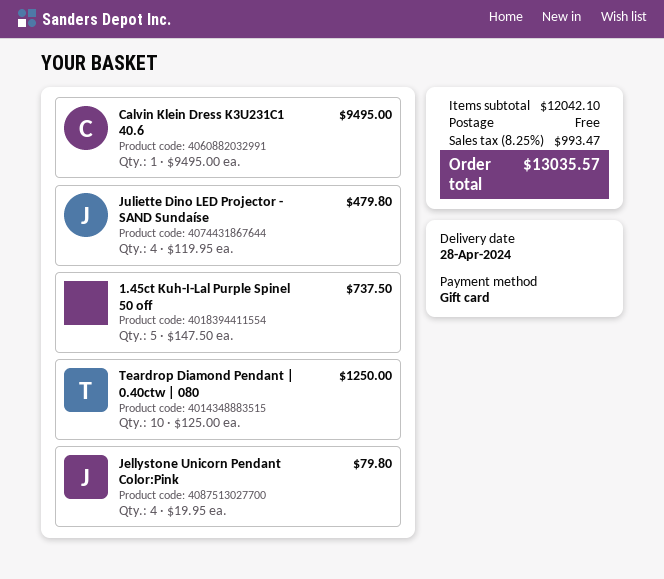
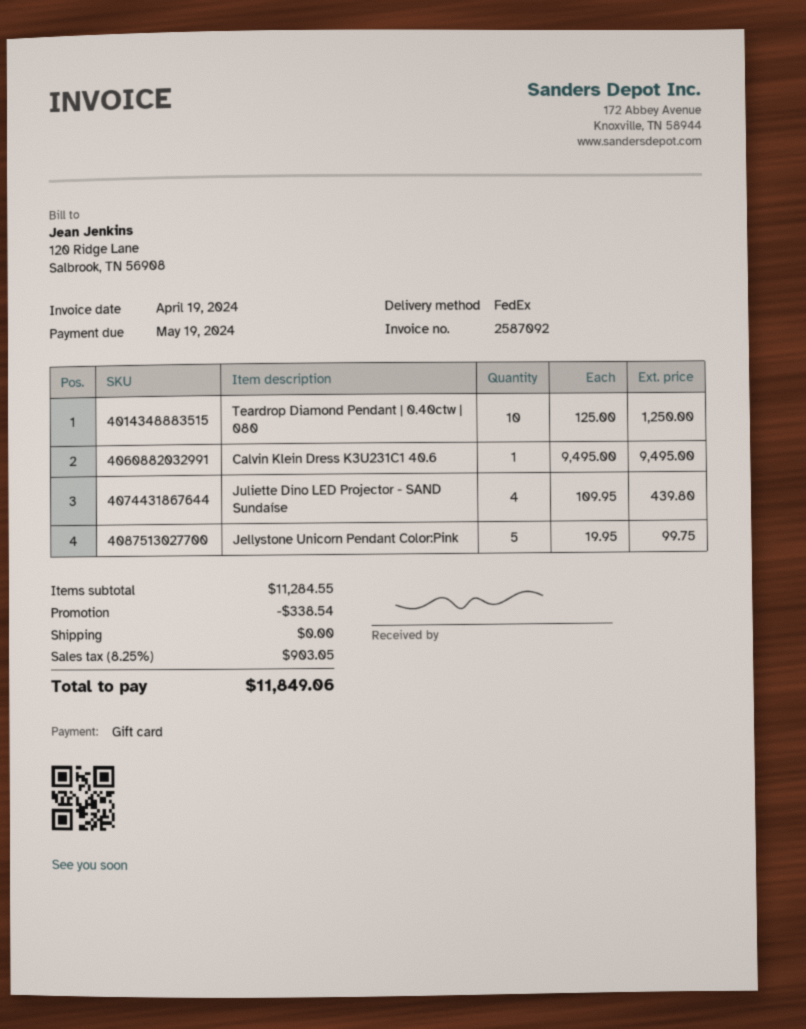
Juliette Dino LED Projector - SAND Sundaíse: 4 x 119.95 = 479.80 -> 4 x 109.95 = 439.80
1.45ct Kuh-I-Lal Purple Spinel 50 off: 5 x 147.50 = 737.50 -> none
Jellystone Unicorn Pendant Color:Pink: 4 x 19.95 = 79.80 -> 5 x 19.95 = 99.75
subtotal: 12042.10 -> 11284.55
discount: none -> 338.54
tax: 8.25% = 993.47 -> 8.25% = 903.05
total: 13035.57 -> 11849.06

